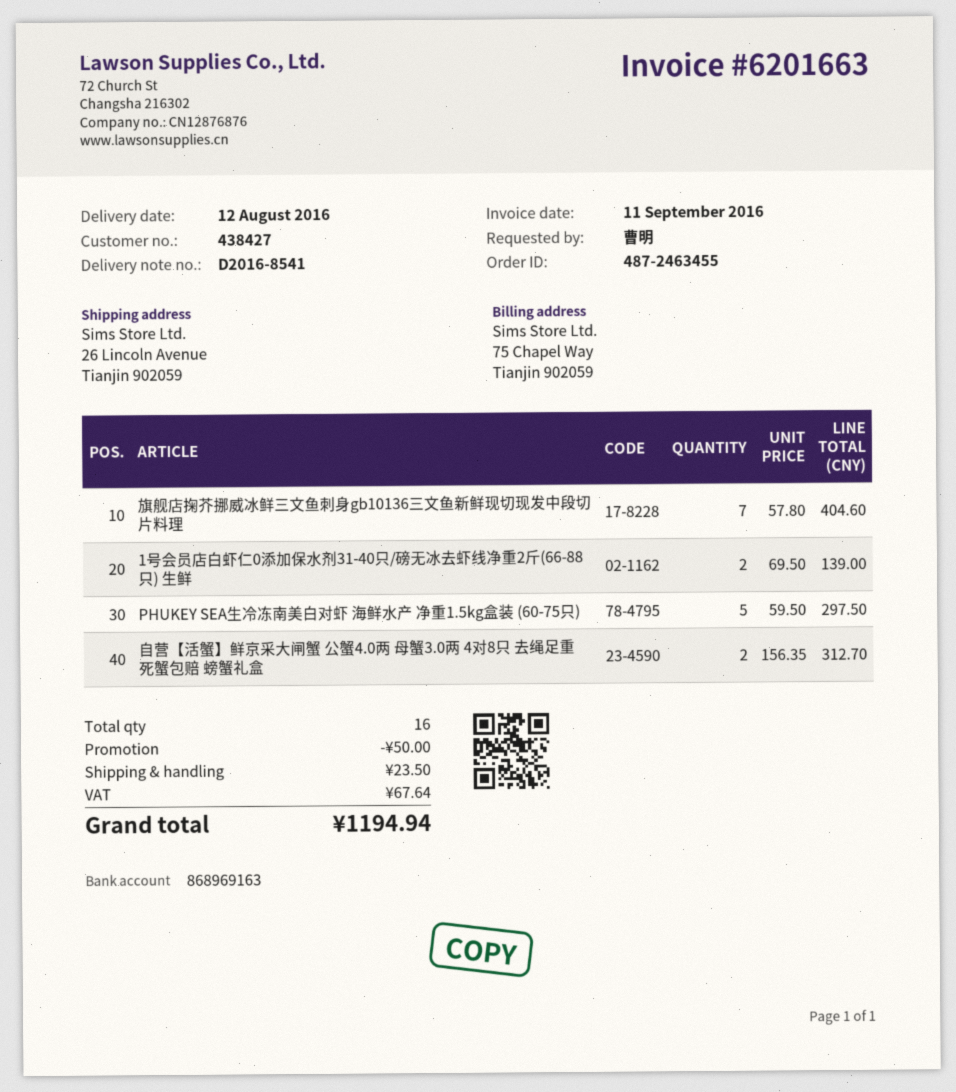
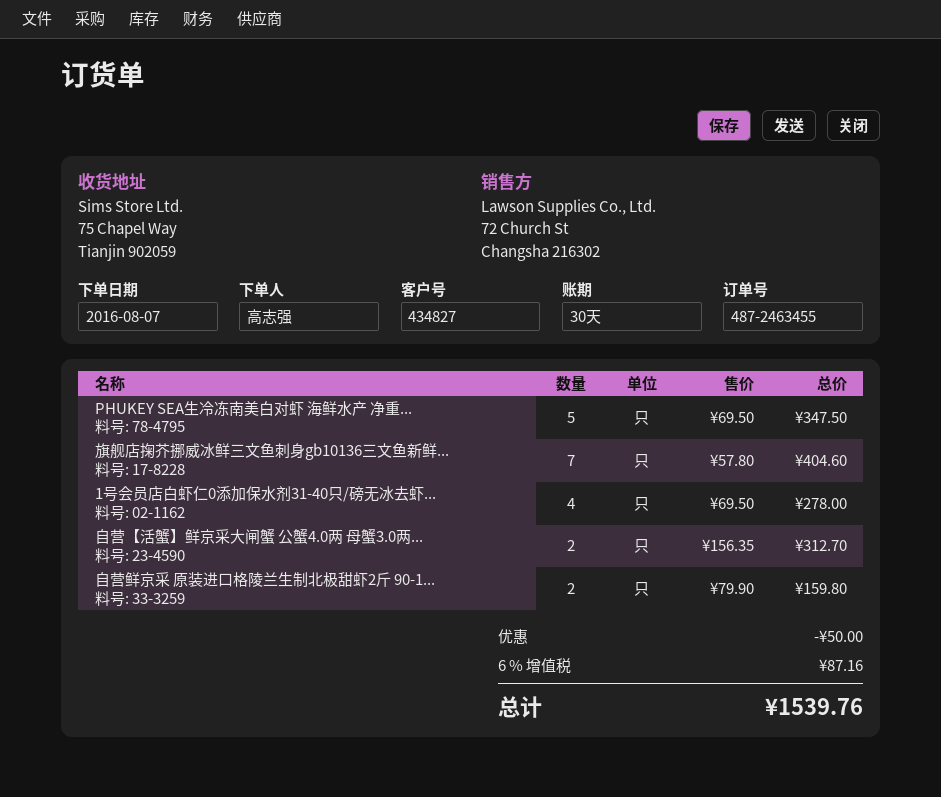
customer number: 438427 -> 434827
ordered by: 曹明 -> 高志强
ship to: 26 Lincoln Avenue, Tianjin 902059 -> 75 Chapel Way, Tianjin 902059
1号会员店白虾仁0添加保水剂31-40只/磅无冰去虾线净重2斤(66-88只) 生鲜: 2 x 69.50 = 139.00 -> 4 x 69.50 = 278.00
PHUKEY SEA生冷冻南美白对虾 海鲜水产 净重1.5kg盒装 (60-75只): 5 x 59.50 = 297.50 -> 5 x 69.50 = 347.50
自营鲜京采 原装进口格陵兰生制北极甜虾2斤 90-1...: none -> 2 x 79.90 = 159.80
shipping: 23.50 -> none
tax: 67.64 -> 87.16
total: 1194.94 -> 1539.76

